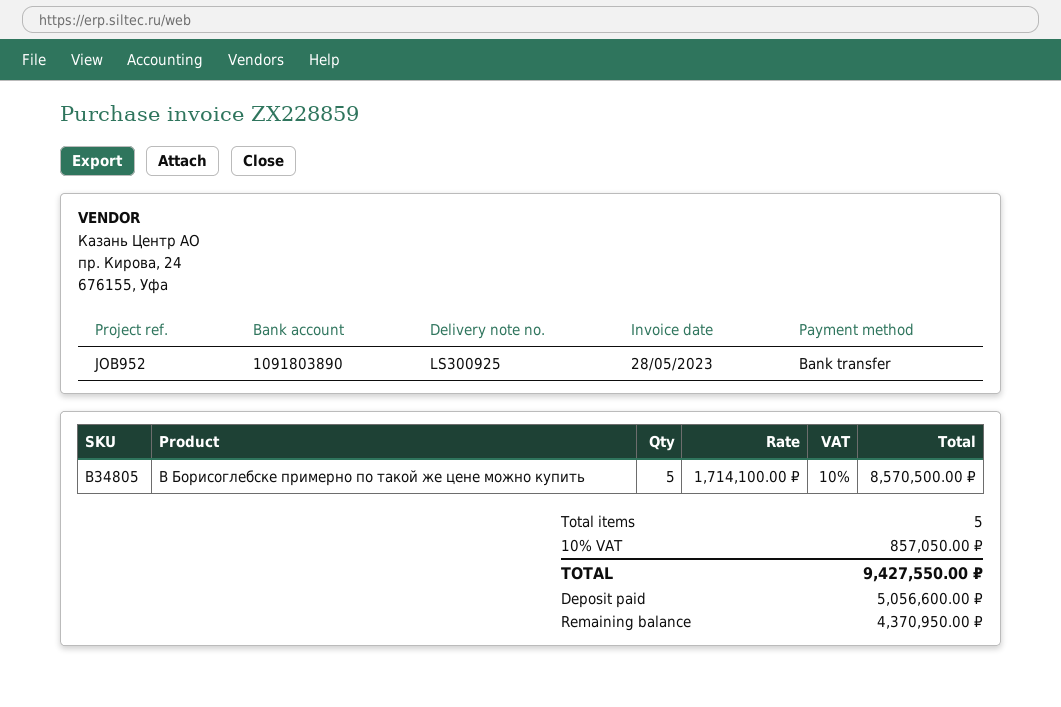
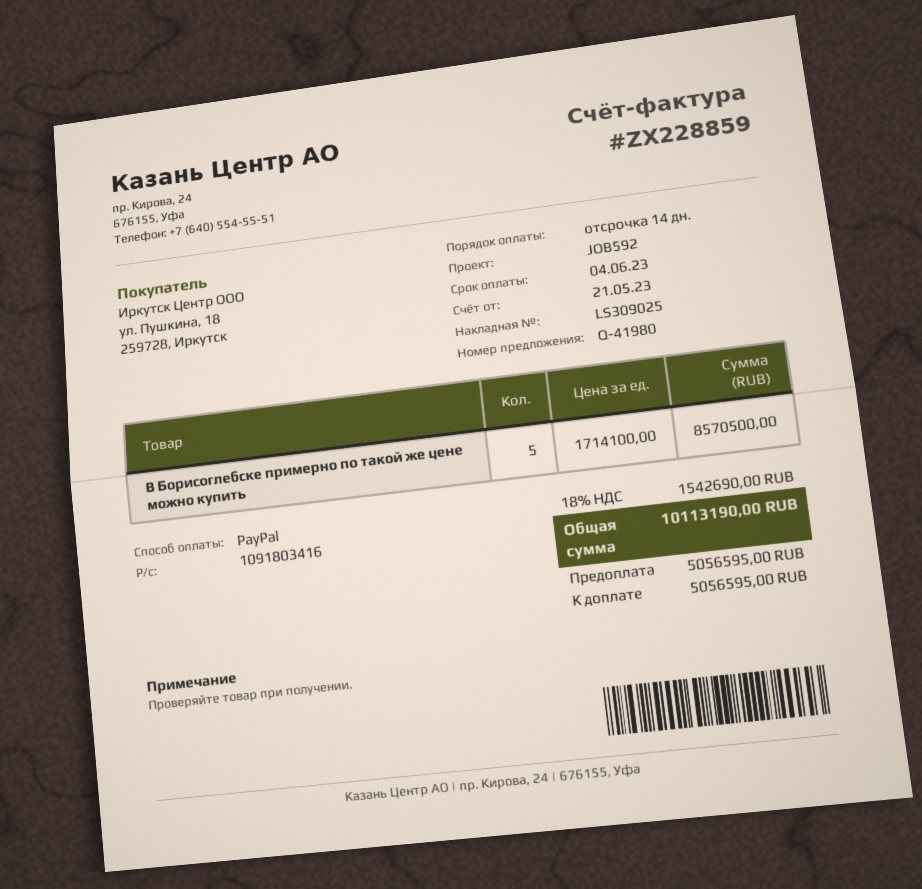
delivery note number: LS300925 -> LS309025
invoice date: 2023-05-28 -> 2023-05-21
reference: JOB952 -> JOB592
payment method: bank transfer -> PayPal
bank account: 1091803890 -> 1091803416
tax: 10% = 857050.00 -> 18% = 1542690.00
total: 9427550.00 -> 10113190.00
deposit: 5056600.00 -> 5056595.00
balance: 4370950.00 -> 5056595.00

